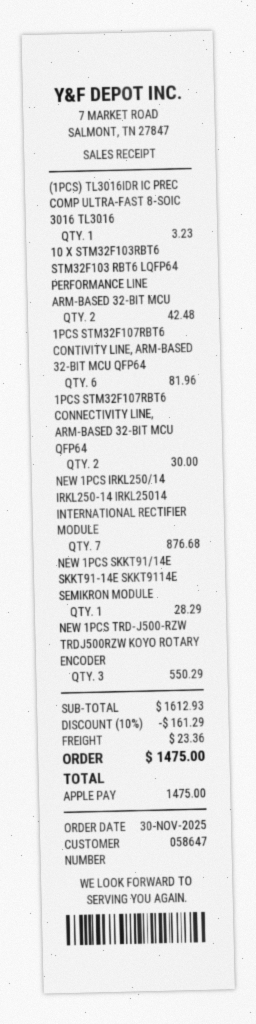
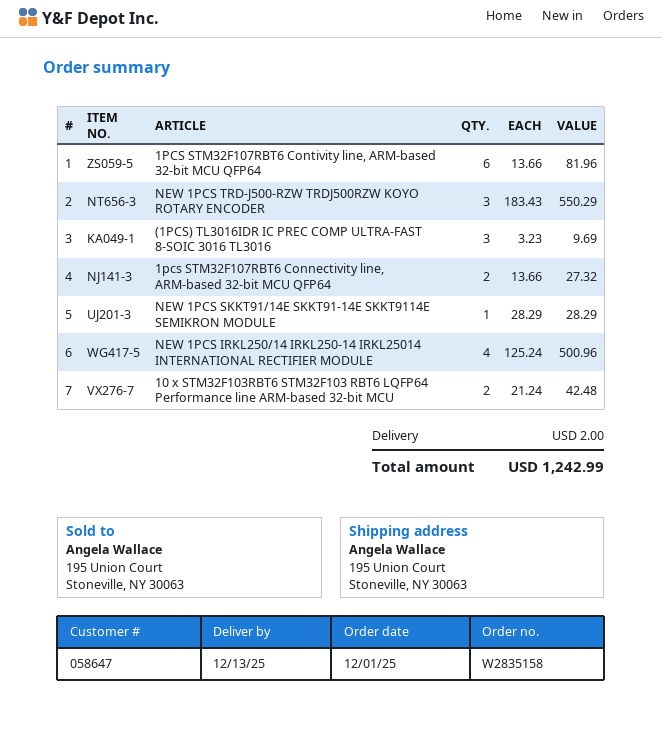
order date: 2025-11-30 -> 2025-12-01
(1PCS) TL3016IDR IC PREC COMP ULTRA-FAST 8-SOIC 3016 TL3016: 1 for 3.23 -> 3 for 9.69
1PCS STM32F107RBT6 CONNECTIVITY LINE, ARM-BASED 32-BIT MCU QFP64: 2 for 30.00 -> 2 for 27.32
NEW 1PCS IRKL250/14 IRKL250-14 IRKL25014 INTERNATIONAL RECTIFIER MODULE: 7 for 876.68 -> 4 for 500.96
discount: 10% = 161.29 -> none
shipping: 23.36 -> 2.00
total: 1475.00 -> 1242.99

